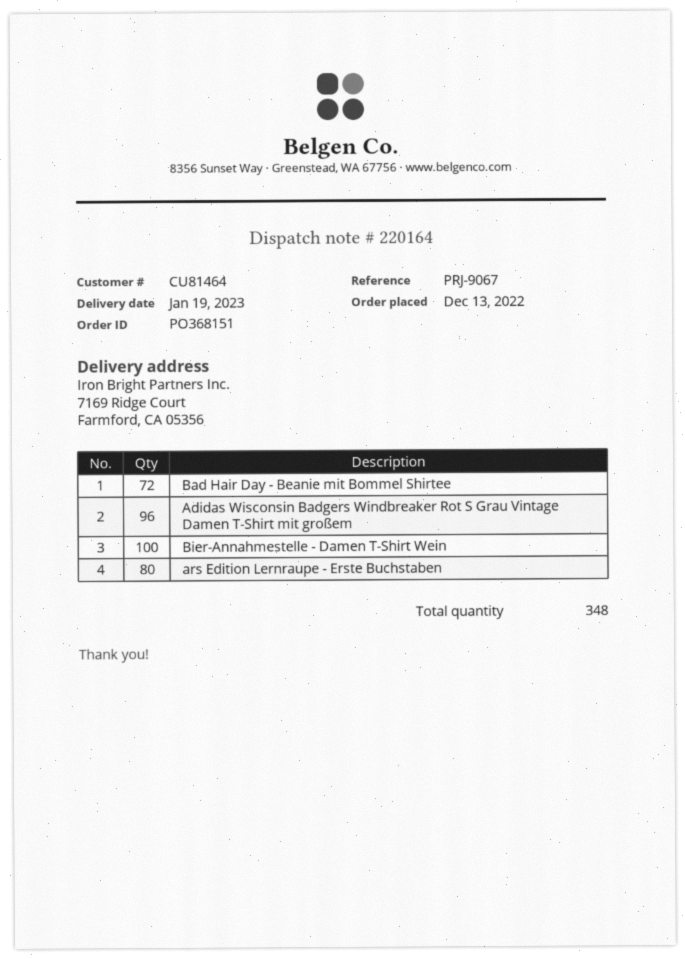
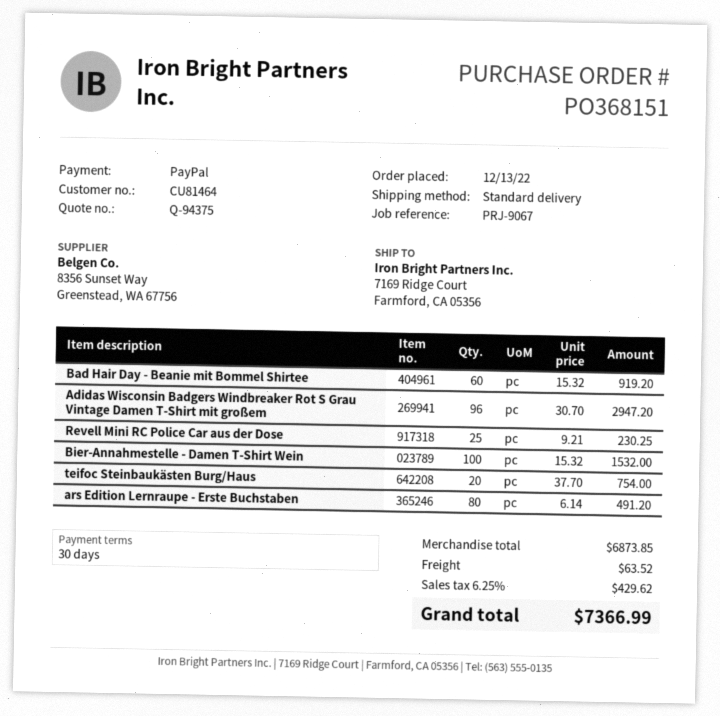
Bad Hair Day - Beanie mit Bommel Shirtee: 72 -> 60
Revell Mini RC Police Car aus der Dose: none -> 25
teifoc Steinbaukästen Burg/Haus: none -> 20

